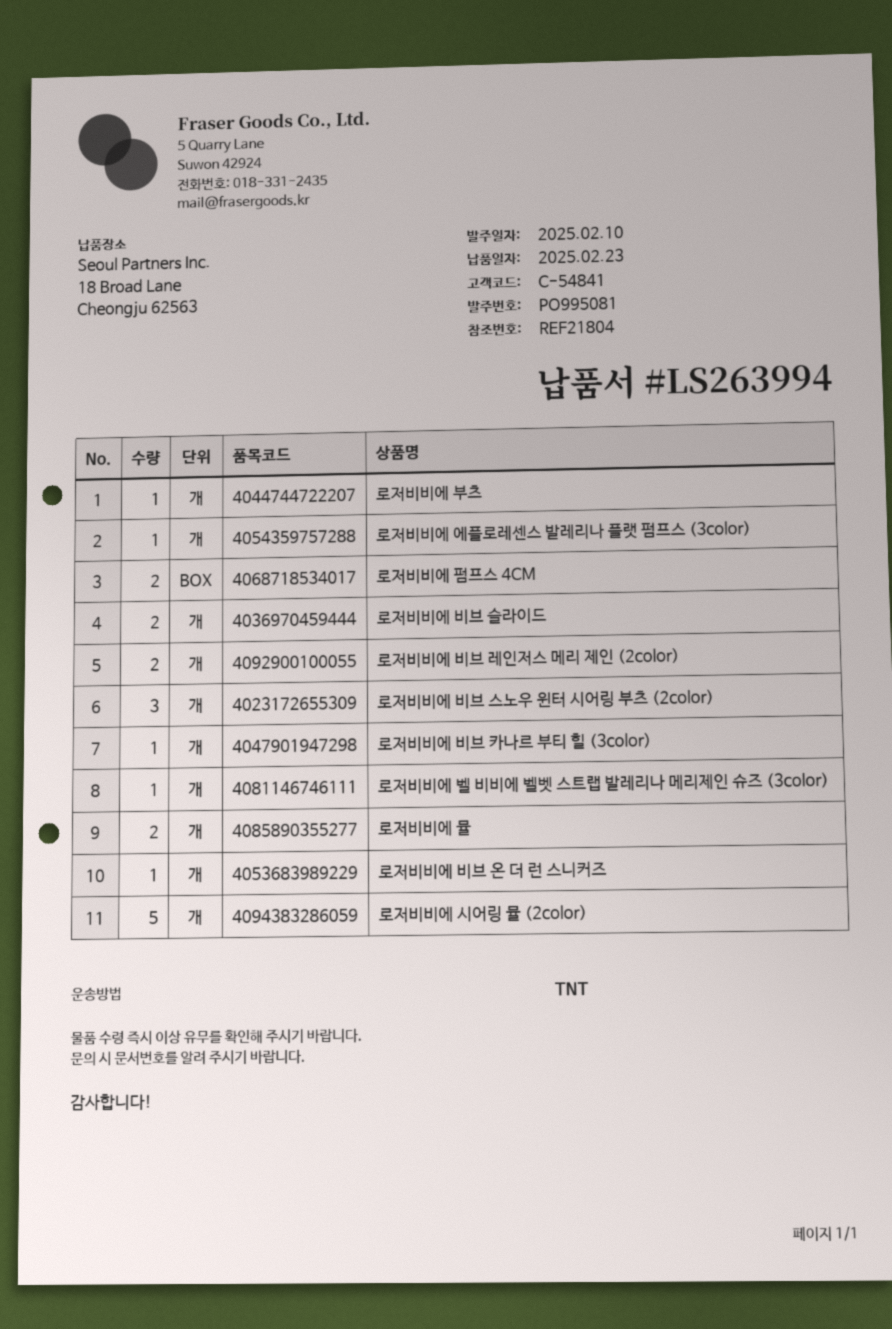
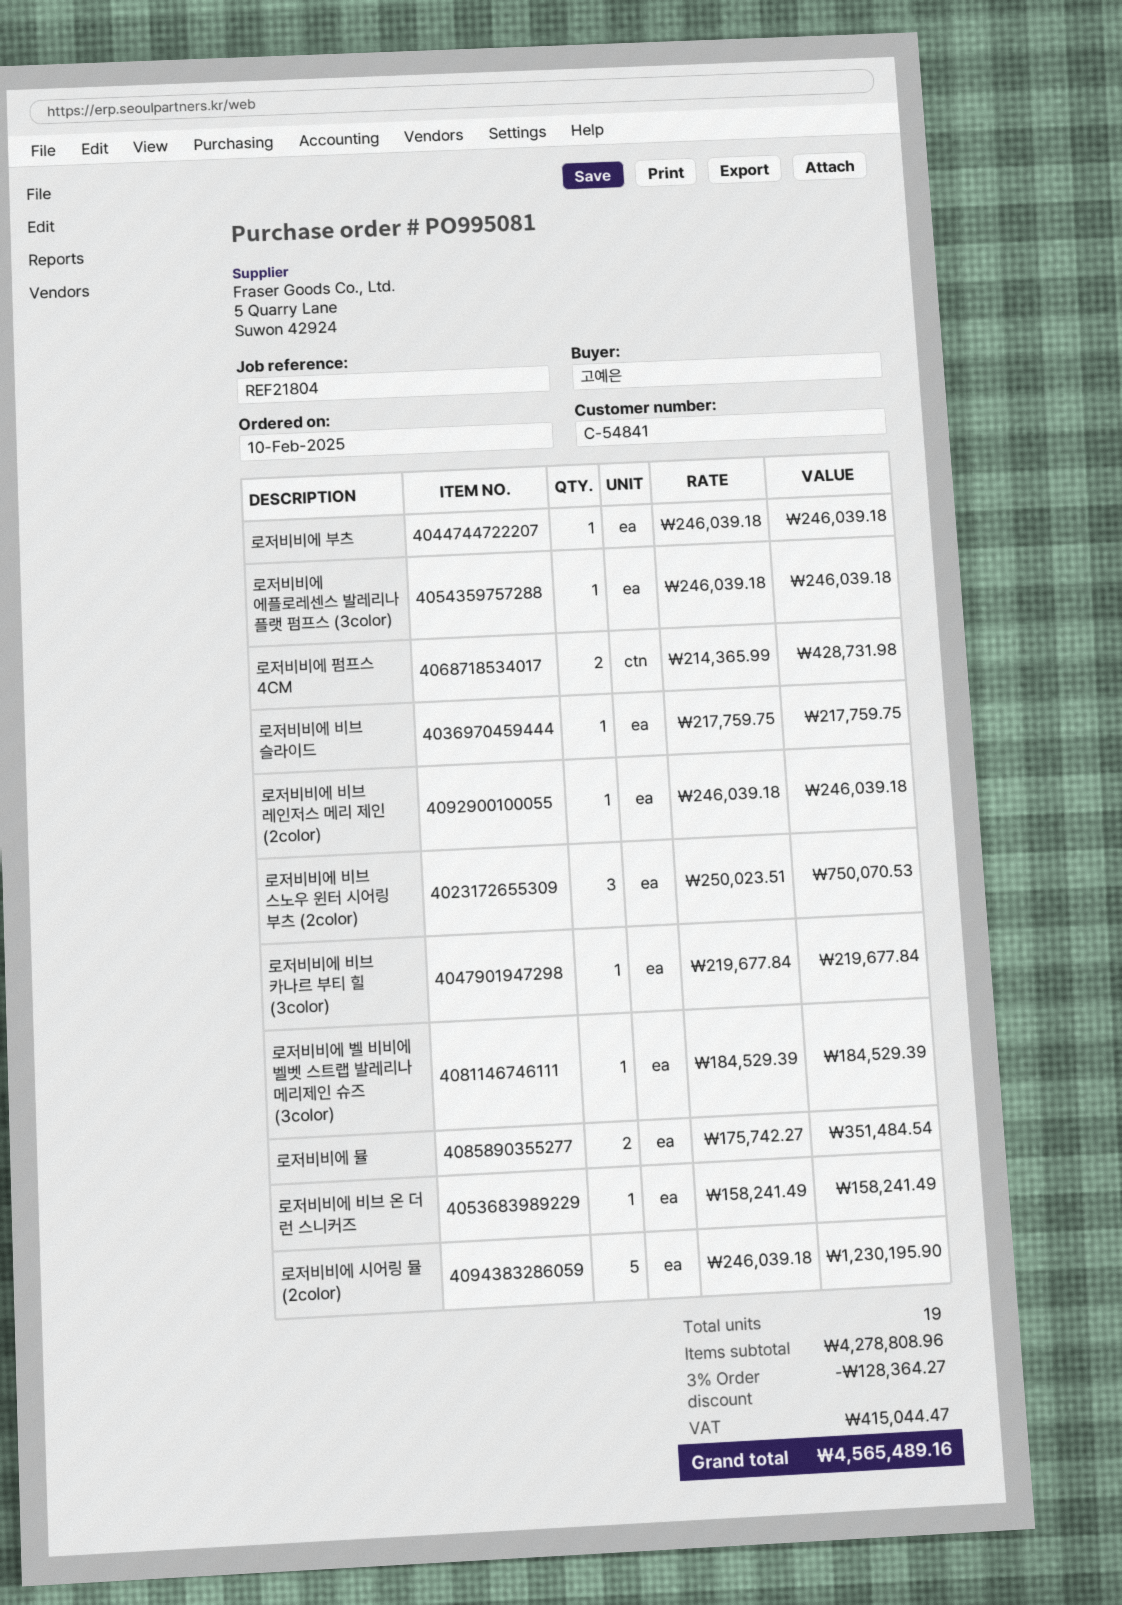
로저비비에 비브 슬라이드: 2 -> 1
로저비비에 비브 레인저스 메리 제인 (2color): 2 -> 1

